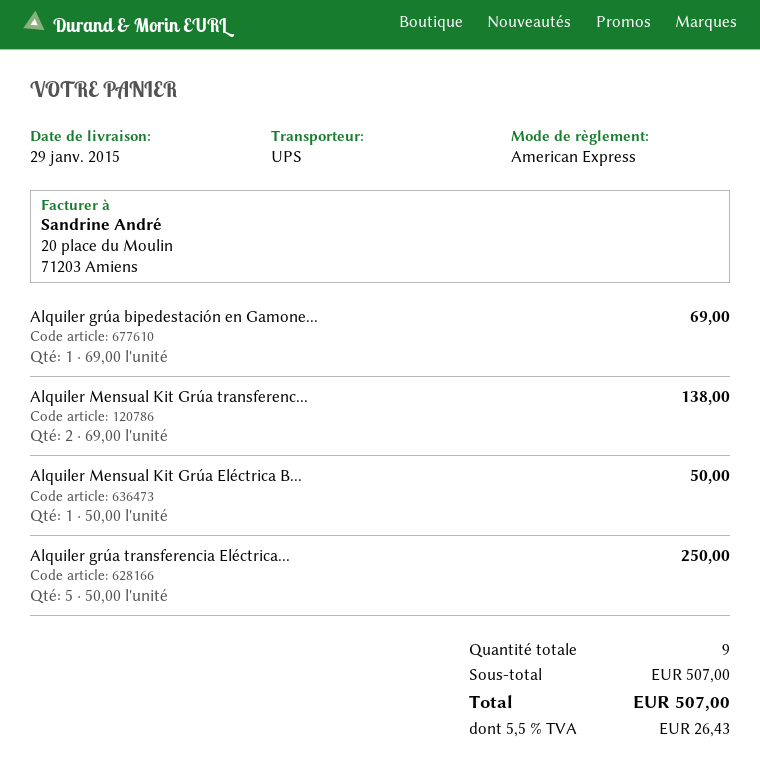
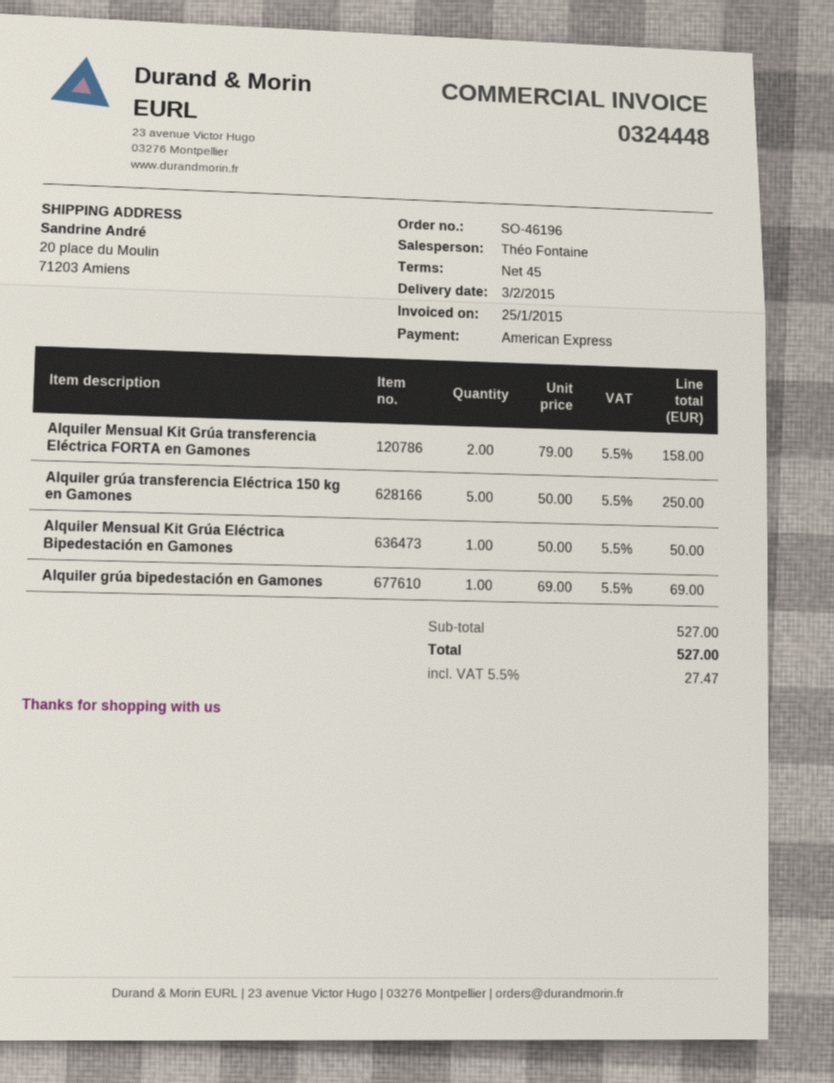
delivery date: 2015-01-29 -> 2015-02-03
Alquiler Mensual Kit Grúa transferenc...: 2 x 69.00 = 138.00 -> 2 x 79.00 = 158.00
subtotal: 507.00 -> 527.00
tax: 5.5% = 26.43 -> 5.5% = 27.47
total: 507.00 -> 527.00

